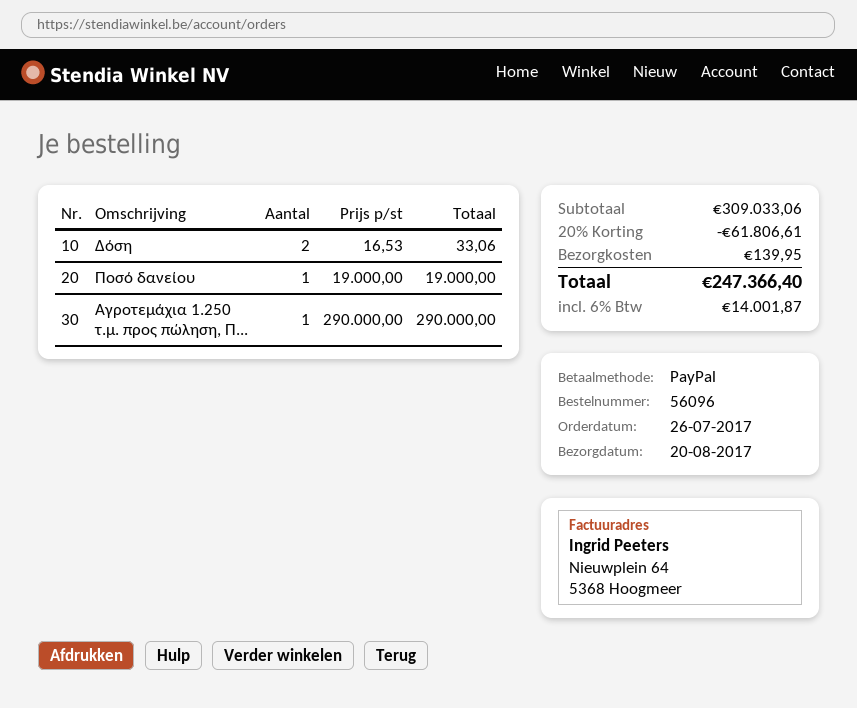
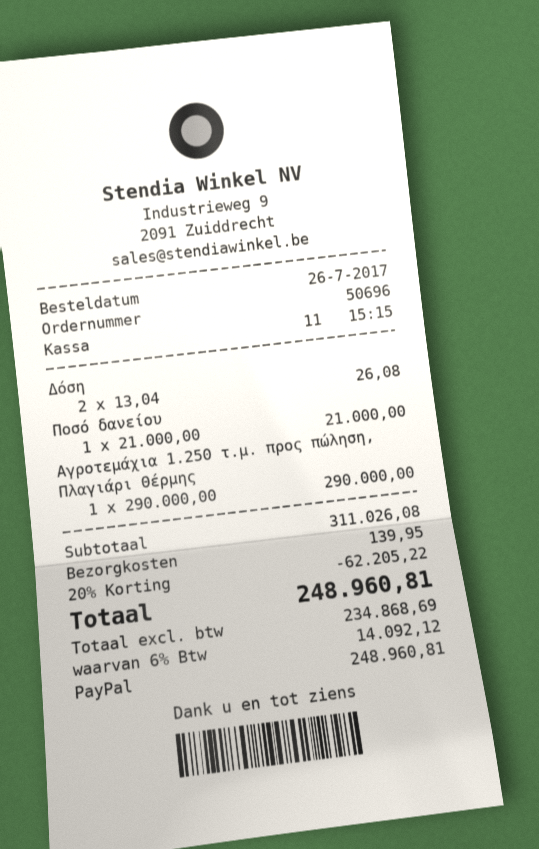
order number: 56096 -> 50696
Δόση: 2 x 16.53 = 33.06 -> 2 x 13.04 = 26.08
Ποσό δανείου: 1 x 19000.00 = 19000.00 -> 1 x 21000.00 = 21000.00
subtotal: 309033.06 -> 311026.08
discount: 20% = 61806.61 -> 20% = 62205.22
tax: 6% = 14001.87 -> 6% = 14092.12
total: 247366.40 -> 248960.81

